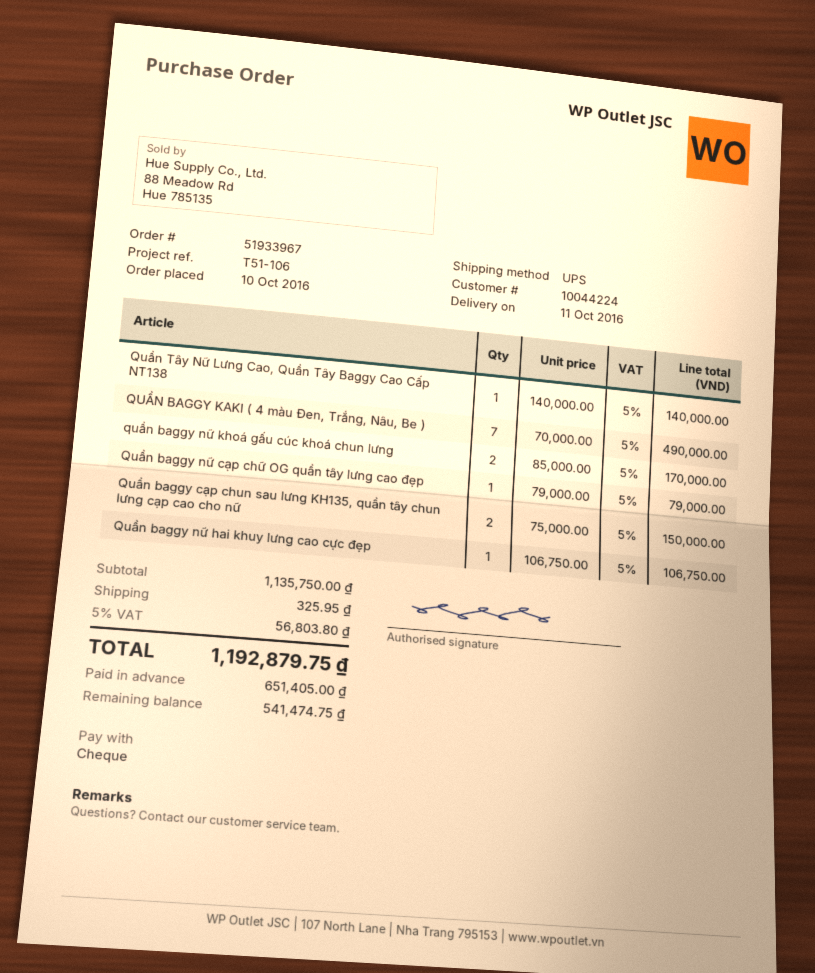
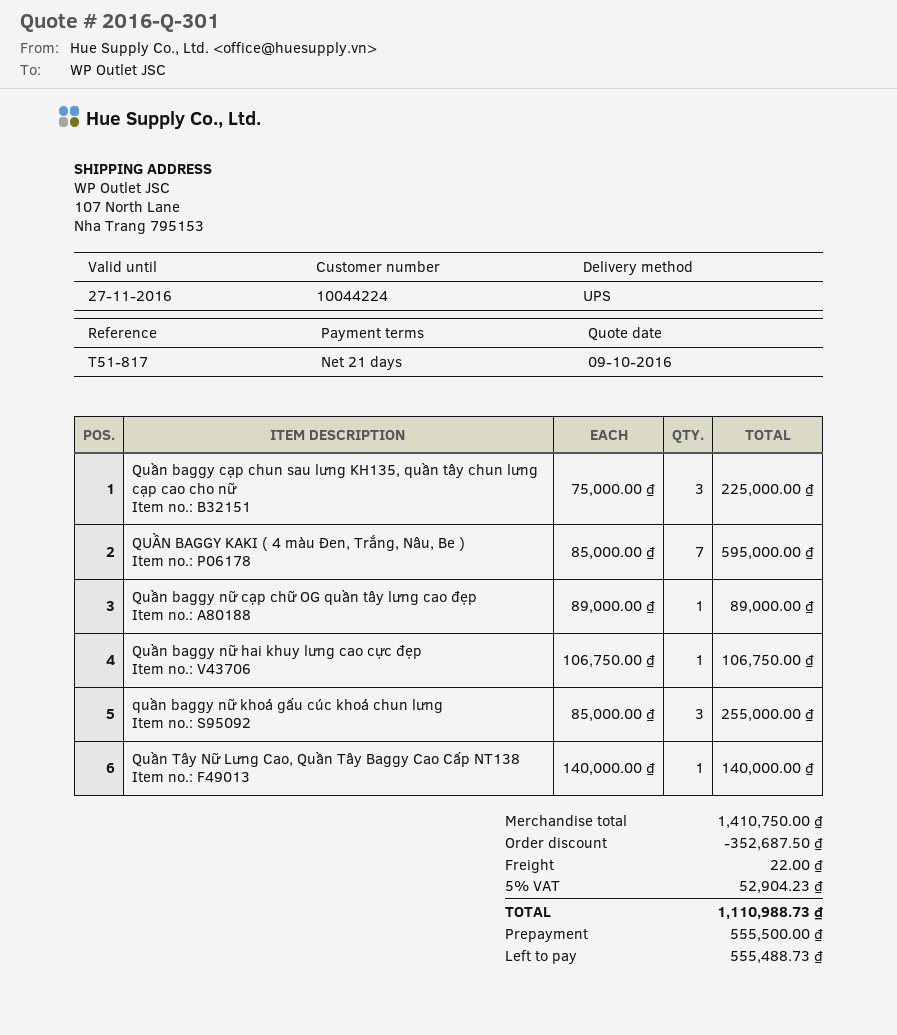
reference: T51-106 -> T51-817
QUẦN BAGGY KAKI ( 4 màu Đen, Trắng, Nâu, Be ): 7 x 70000.00 = 490000.00 -> 7 x 85000.00 = 595000.00
quần baggy nữ khoá gấu cúc khoá chun lưng: 2 x 85000.00 = 170000.00 -> 3 x 85000.00 = 255000.00
Quần baggy nữ cạp chữ OG quần tây lưng cao đẹp: 1 x 79000.00 = 79000.00 -> 1 x 89000.00 = 89000.00
Quần baggy cạp chun sau lưng KH135, quần tây chun lưng cạp cao cho nữ: 2 x 75000.00 = 150000.00 -> 3 x 75000.00 = 225000.00
subtotal: 1135750.00 -> 1410750.00
discount: none -> 352687.50
shipping: 325.95 -> 22.00
tax: 5% = 56803.80 -> 5% = 52904.23
total: 1192879.75 -> 1110988.73
deposit: 651405.00 -> 555500.00
balance: 541474.75 -> 555488.73

